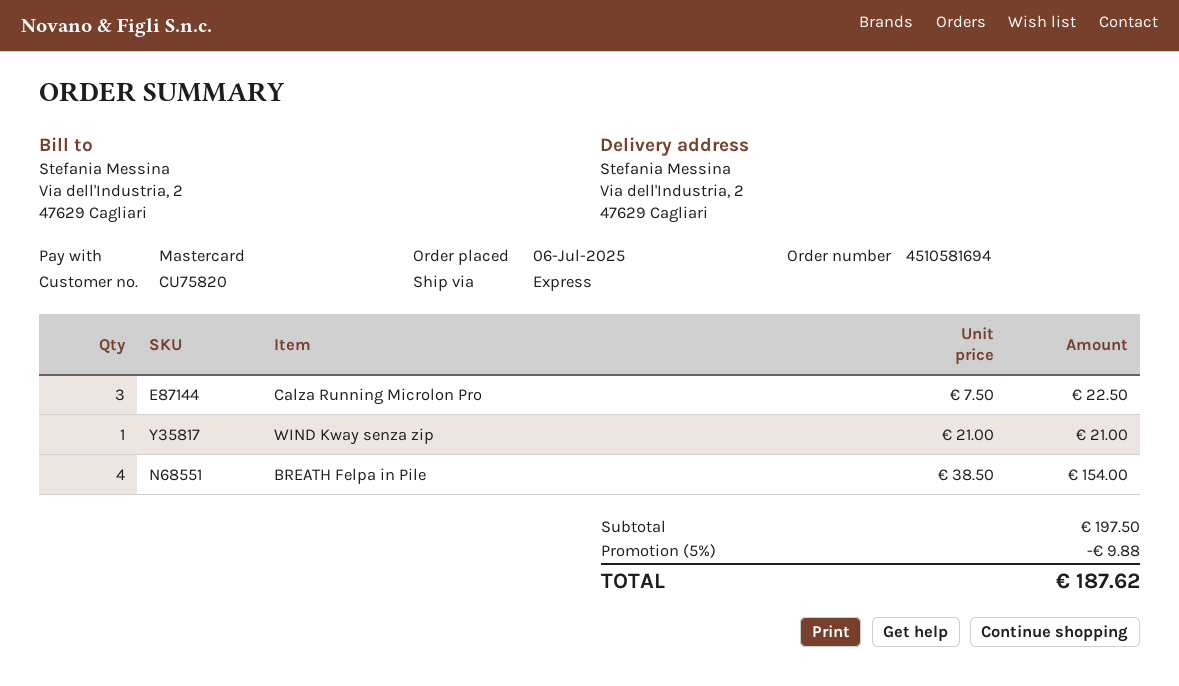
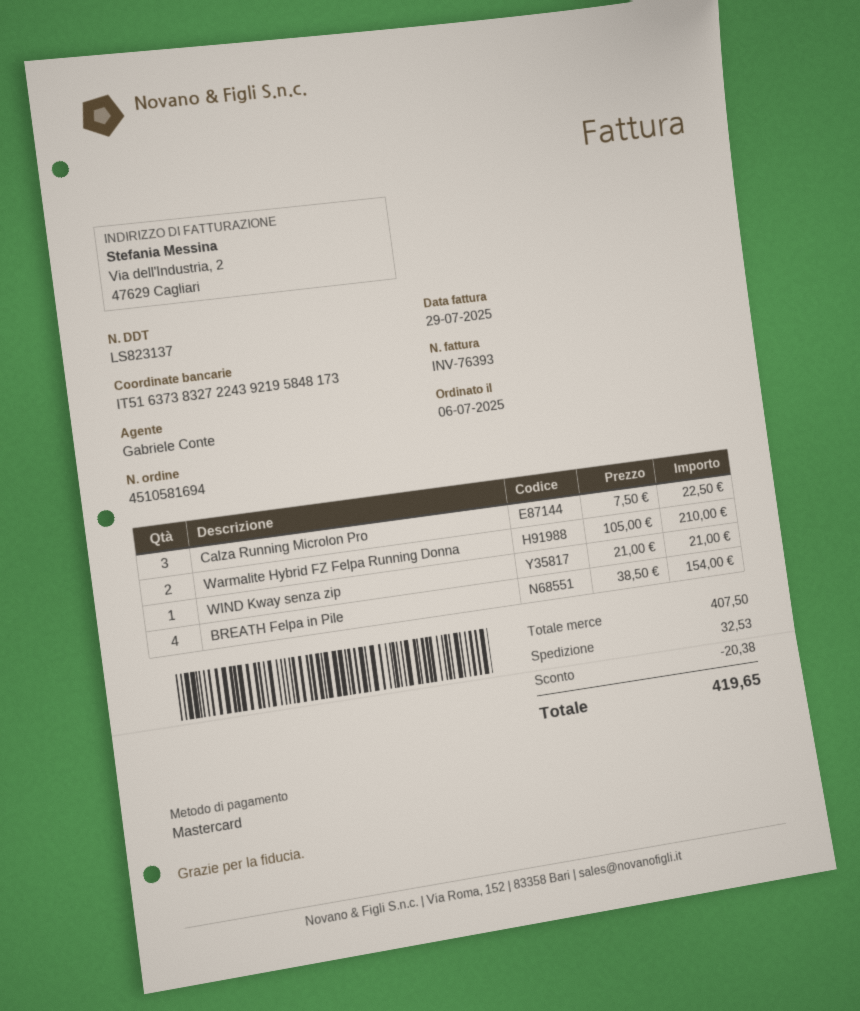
Warmalite Hybrid FZ Felpa Running Donna: none -> 2 x 105.00 = 210.00
subtotal: 197.50 -> 407.50
discount: 9.88 -> 20.38
shipping: none -> 32.53
total: 187.62 -> 419.65

